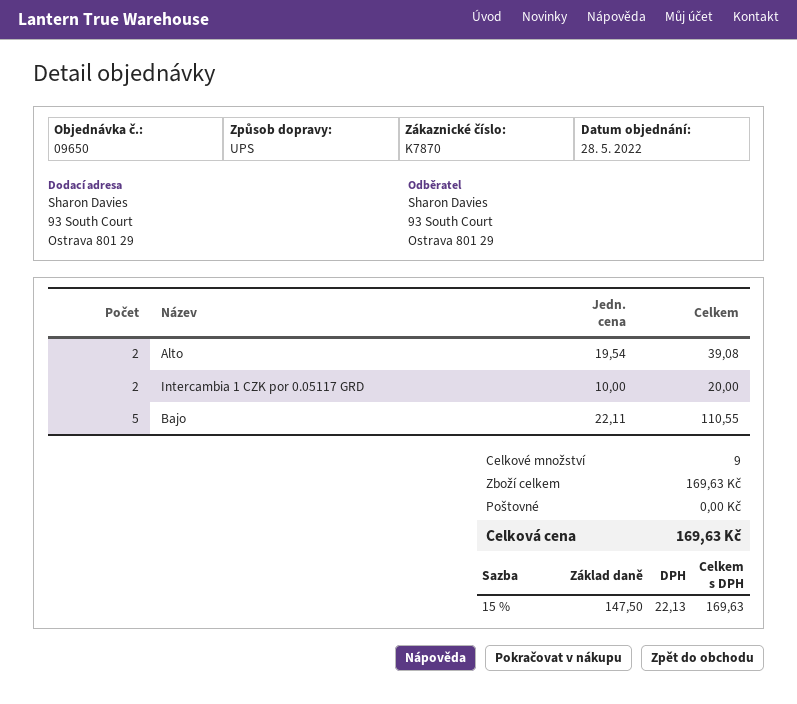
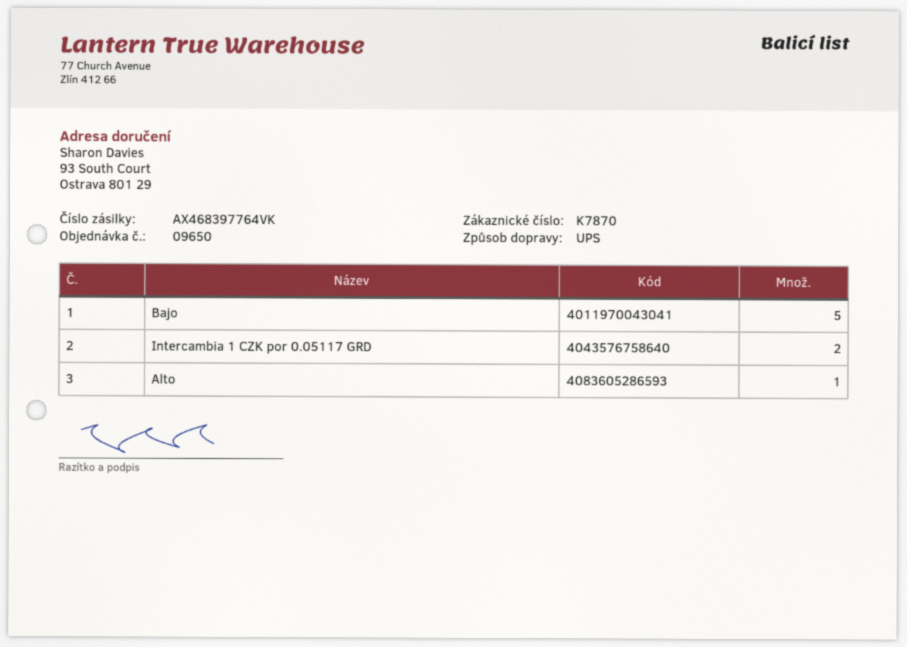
Alto: 2 -> 1

